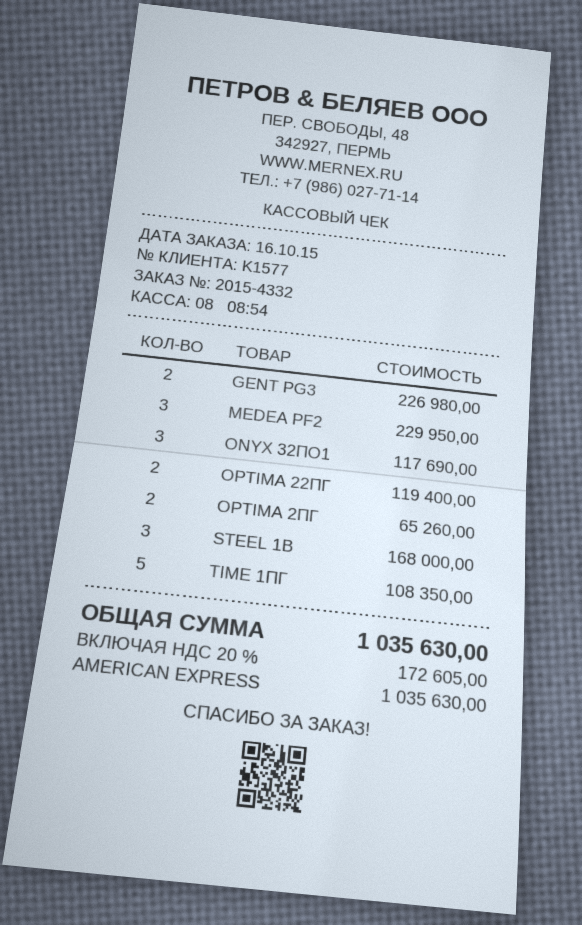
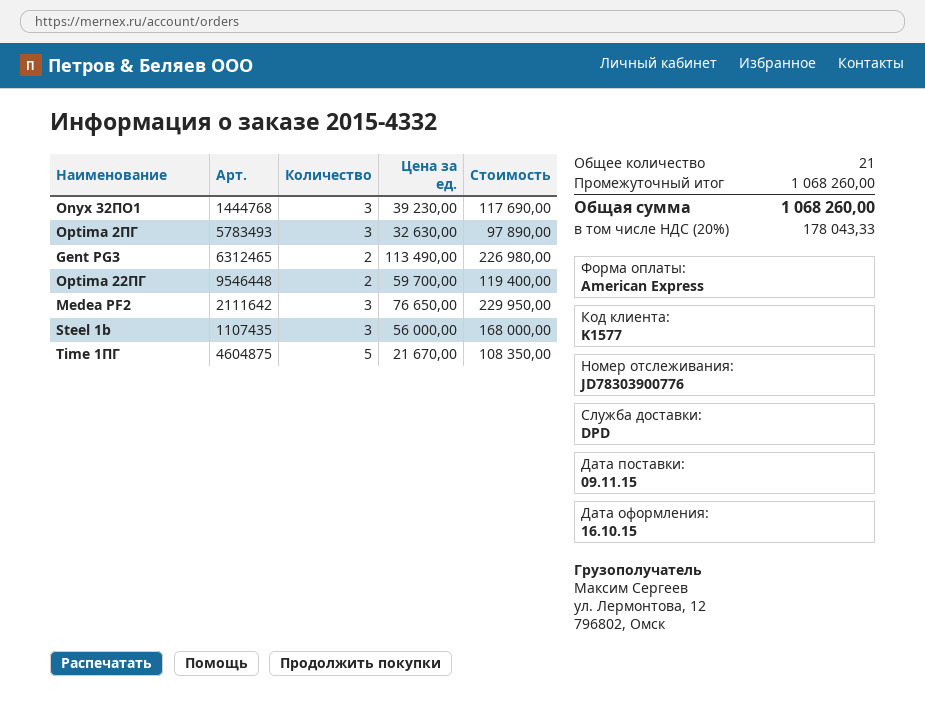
OPTIMA 2ПГ: 2 for 65260.00 -> 3 for 97890.00
tax: 20% = 172605.00 -> 20% = 178043.33
total: 1035630.00 -> 1068260.00

